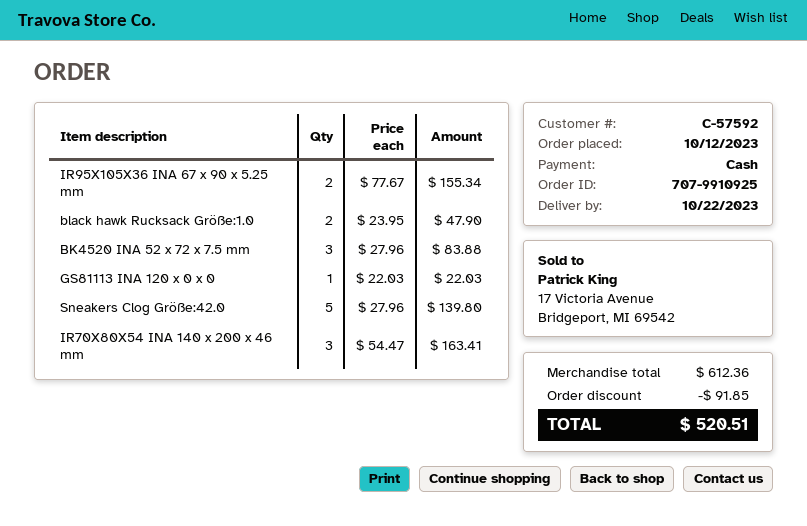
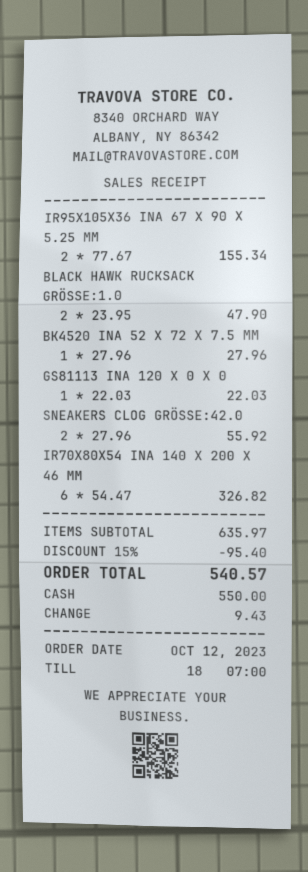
BK4520 INA 52 x 72 x 7.5 mm: 3 x 27.96 = 83.88 -> 1 x 27.96 = 27.96
Sneakers Clog Größe:42.0: 5 x 27.96 = 139.80 -> 2 x 27.96 = 55.92
IR70X80X54 INA 140 x 200 x 46 mm: 3 x 54.47 = 163.41 -> 6 x 54.47 = 326.82
subtotal: 612.36 -> 635.97
discount: 91.85 -> 95.40
total: 520.51 -> 540.57

